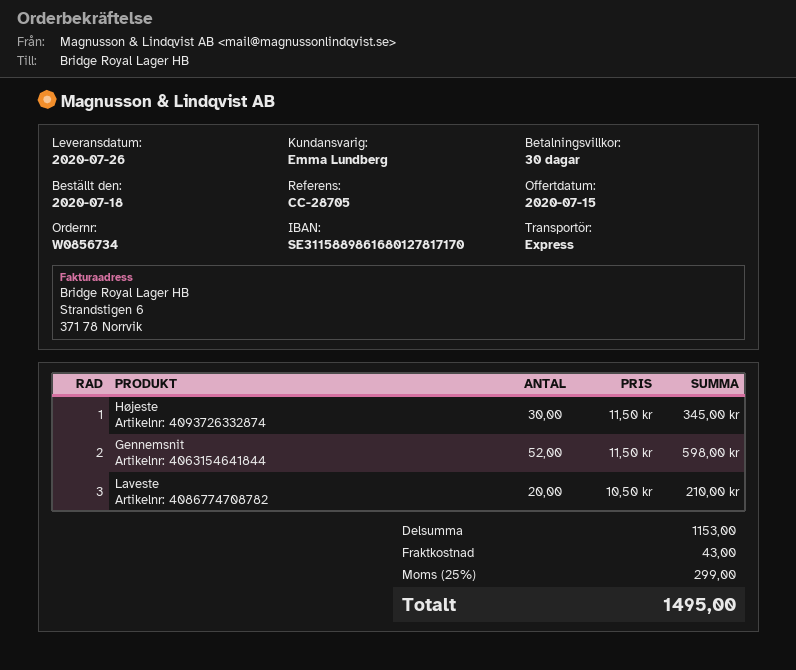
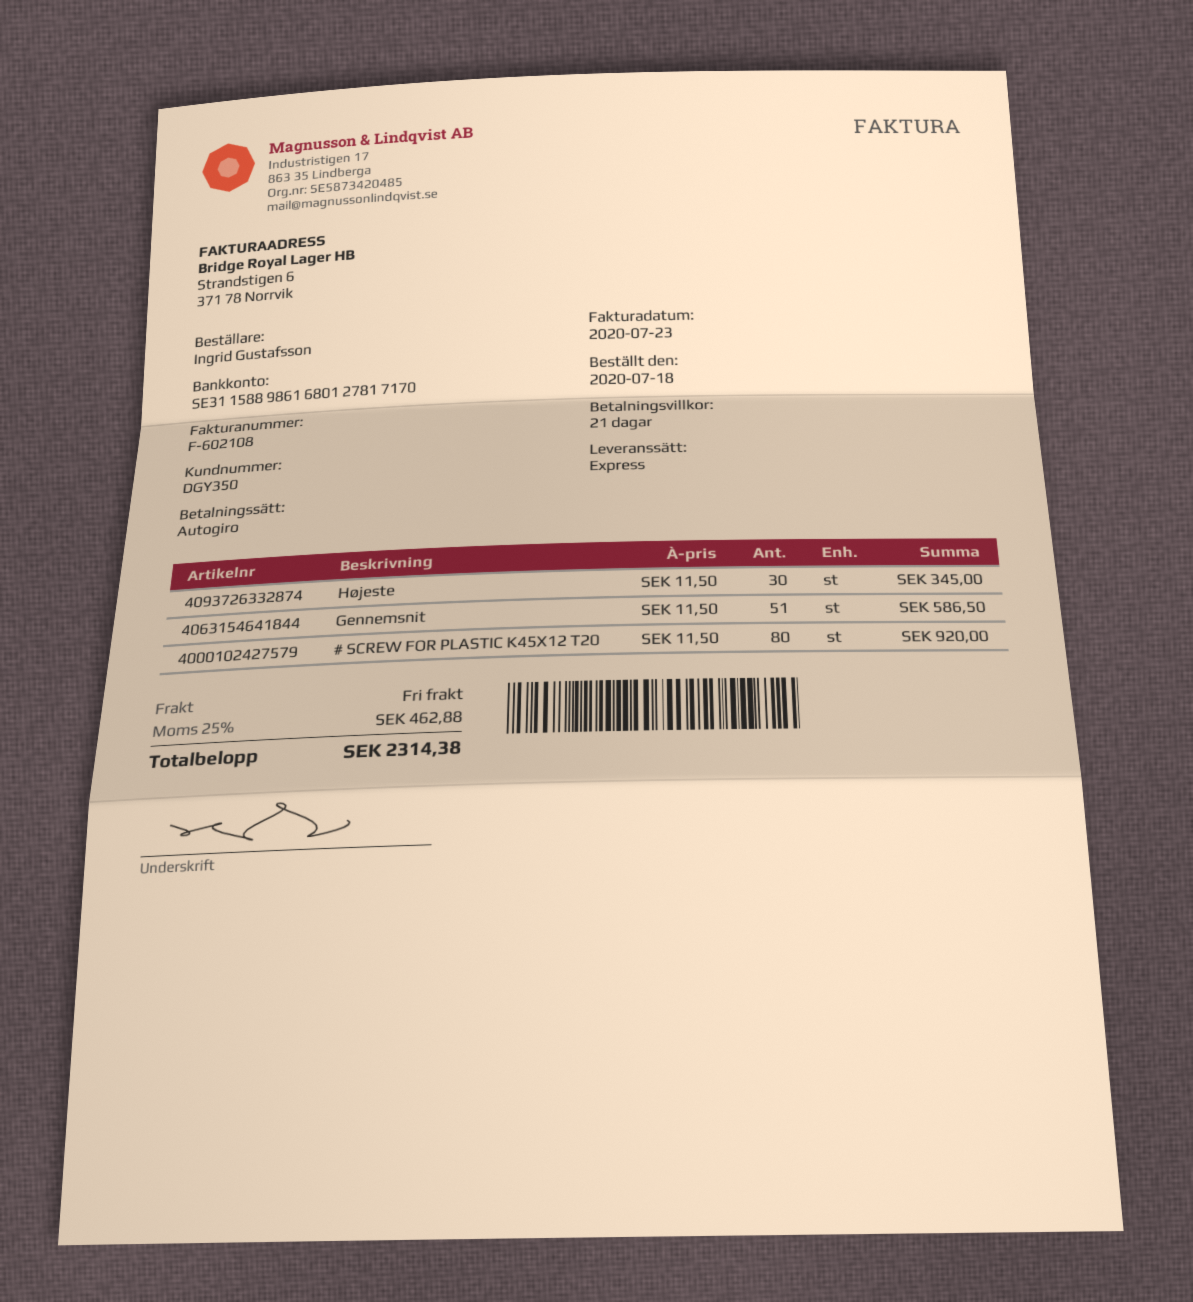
payment terms: 30 days -> 21 days
Gennemsnit: 52 x 11.50 = 598.00 -> 51 x 11.50 = 586.50
Laveste: 20 x 10.50 = 210.00 -> none
# SCREW FOR PLASTIC K45X12 T20: none -> 80 x 11.50 = 920.00
shipping: 43.00 -> 0.00
tax: 25% = 299.00 -> 25% = 462.88
total: 1495.00 -> 2314.38

